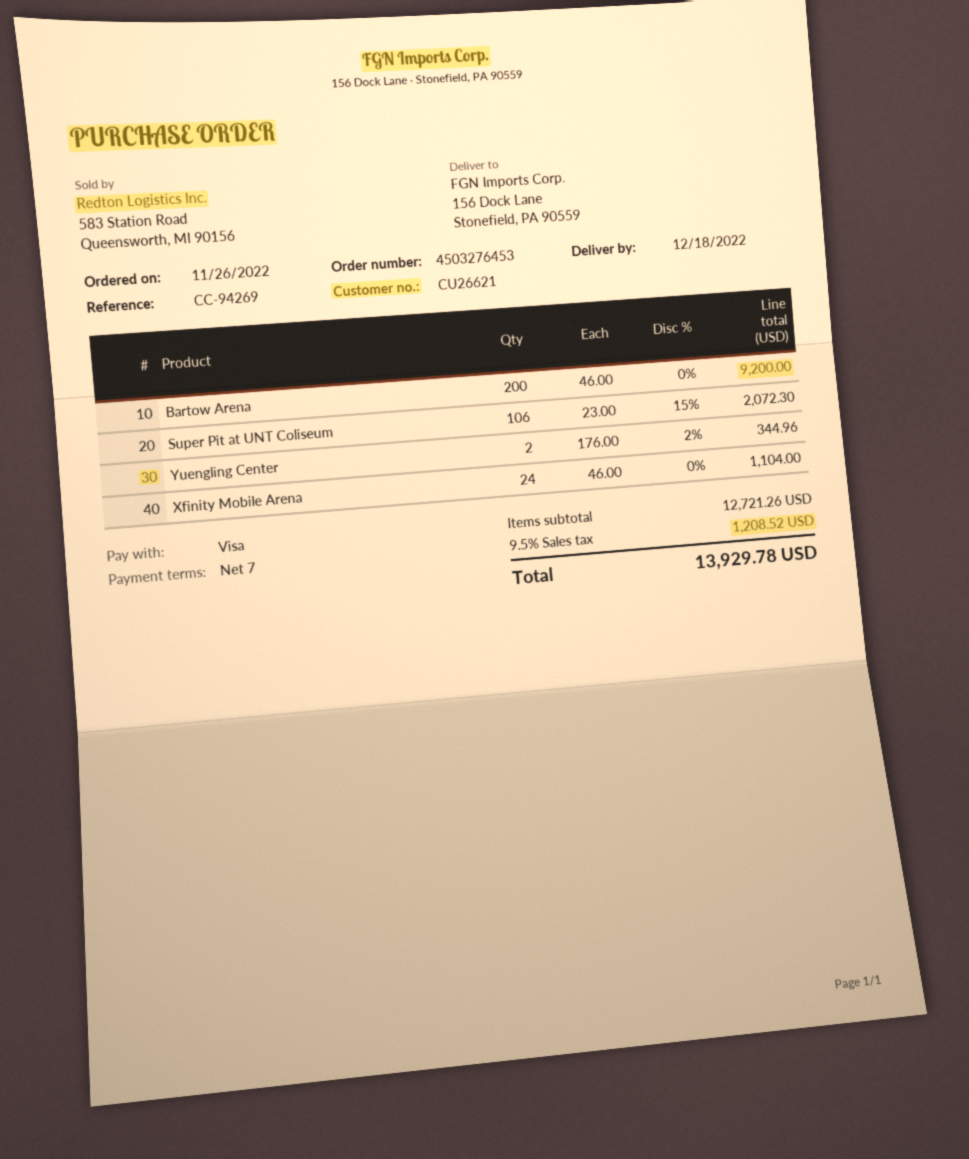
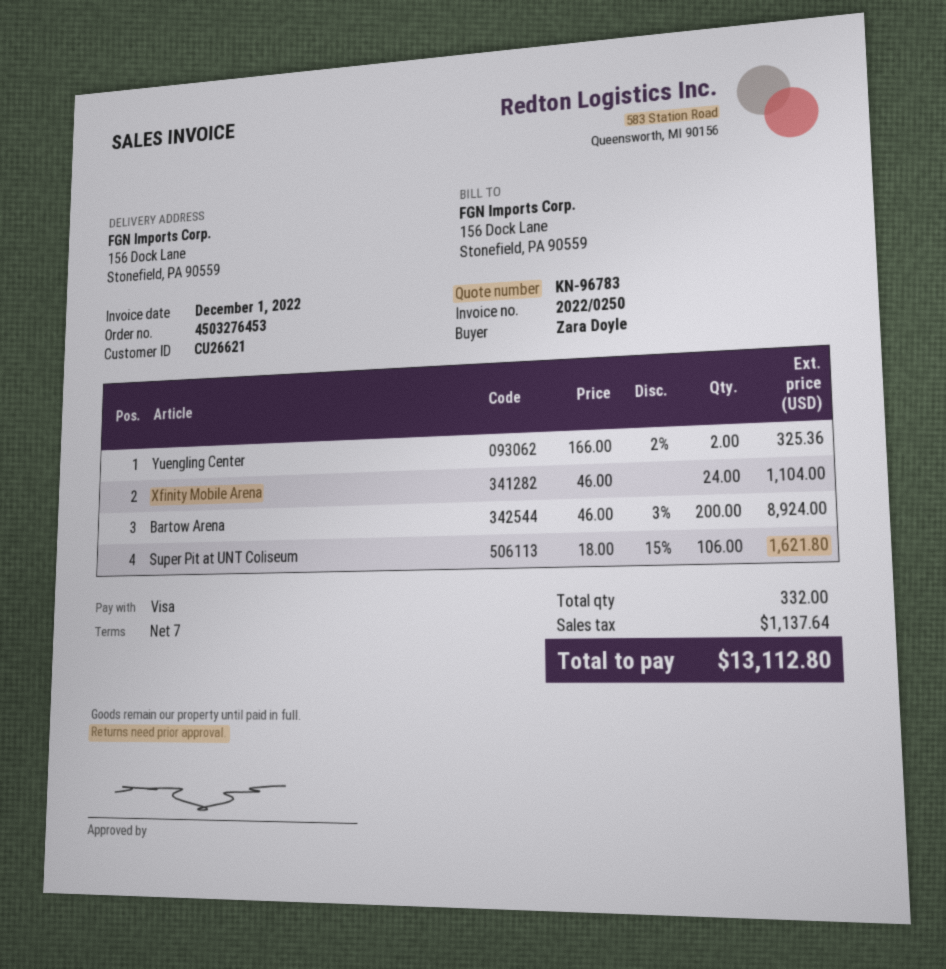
Bartow Arena: 200 x 46.00 = 9200.00 -> 200 x 46.00 - 3% = 8924.00
Super Pit at UNT Coliseum: 106 x 23.00 - 15% = 2072.30 -> 106 x 18.00 - 15% = 1621.80
Yuengling Center: 2 x 176.00 - 2% = 344.96 -> 2 x 166.00 - 2% = 325.36
tax: 1208.52 -> 1137.64
total: 13929.78 -> 13112.80

